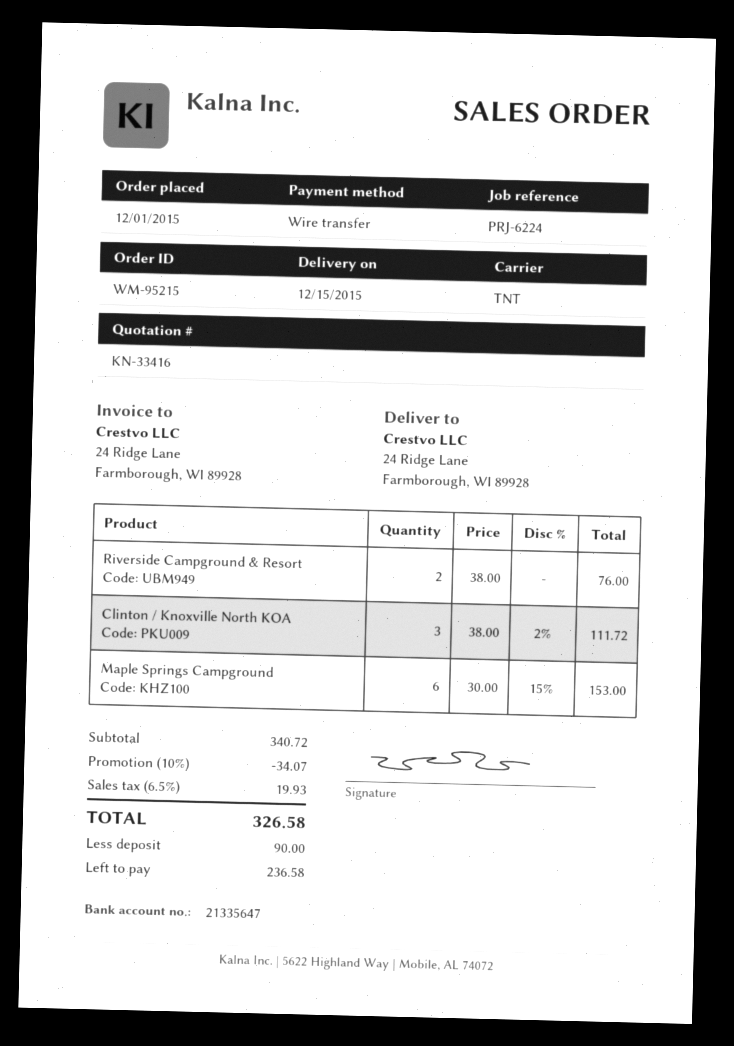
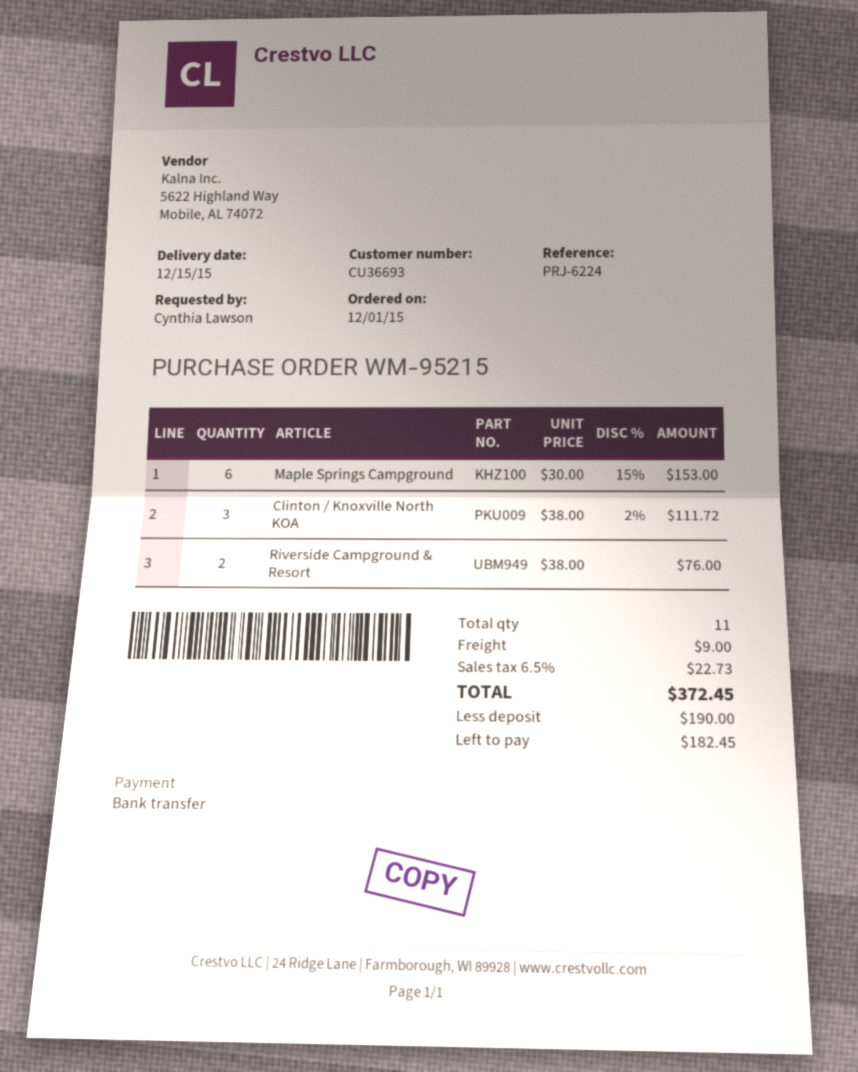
discount: 10% = 34.07 -> none
shipping: none -> 9.00
tax: 6.5% = 19.93 -> 6.5% = 22.73
total: 326.58 -> 372.45
deposit: 90.00 -> 190.00
balance: 236.58 -> 182.45

